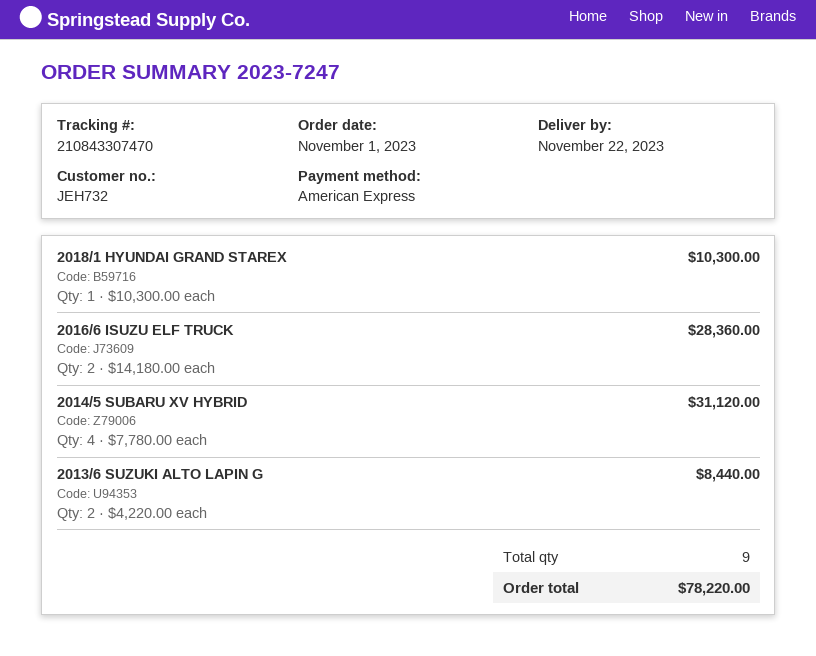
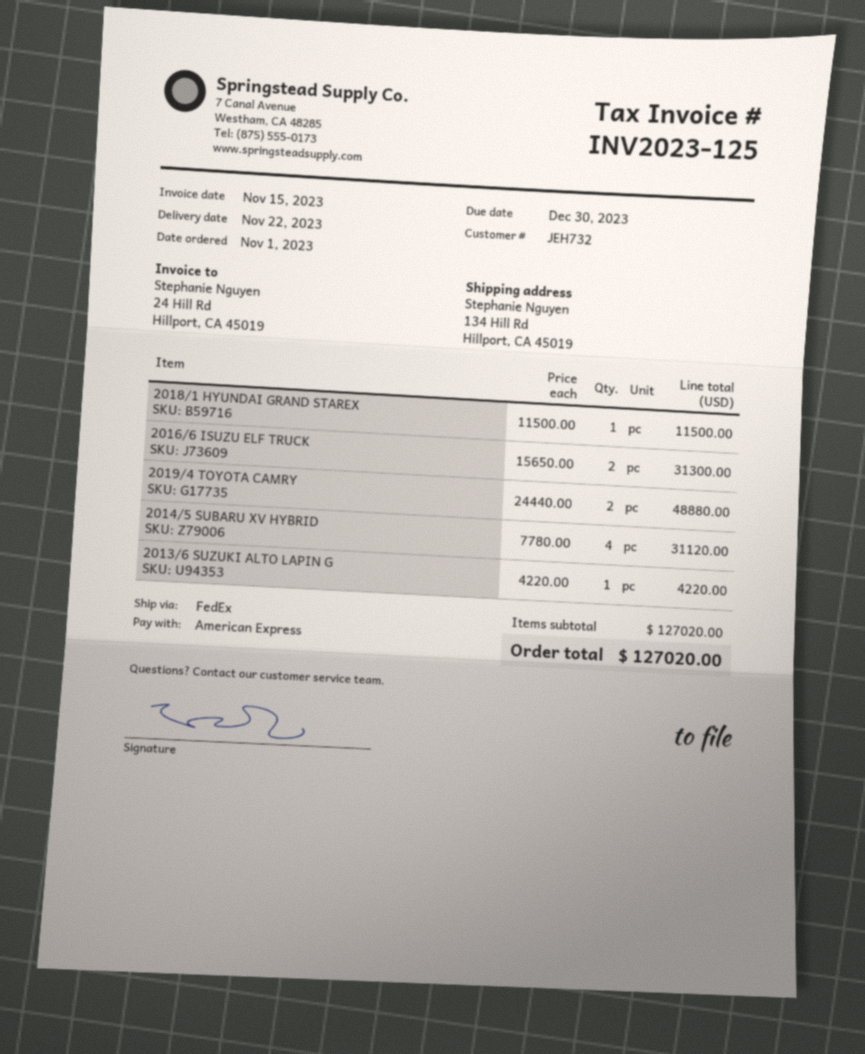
2018/1 HYUNDAI GRAND STAREX: 1 x 10300.00 = 10300.00 -> 1 x 11500.00 = 11500.00
2016/6 ISUZU ELF TRUCK: 2 x 14180.00 = 28360.00 -> 2 x 15650.00 = 31300.00
2013/6 SUZUKI ALTO LAPIN G: 2 x 4220.00 = 8440.00 -> 1 x 4220.00 = 4220.00
2019/4 TOYOTA CAMRY: none -> 2 x 24440.00 = 48880.00
total: 78220.00 -> 127020.00

